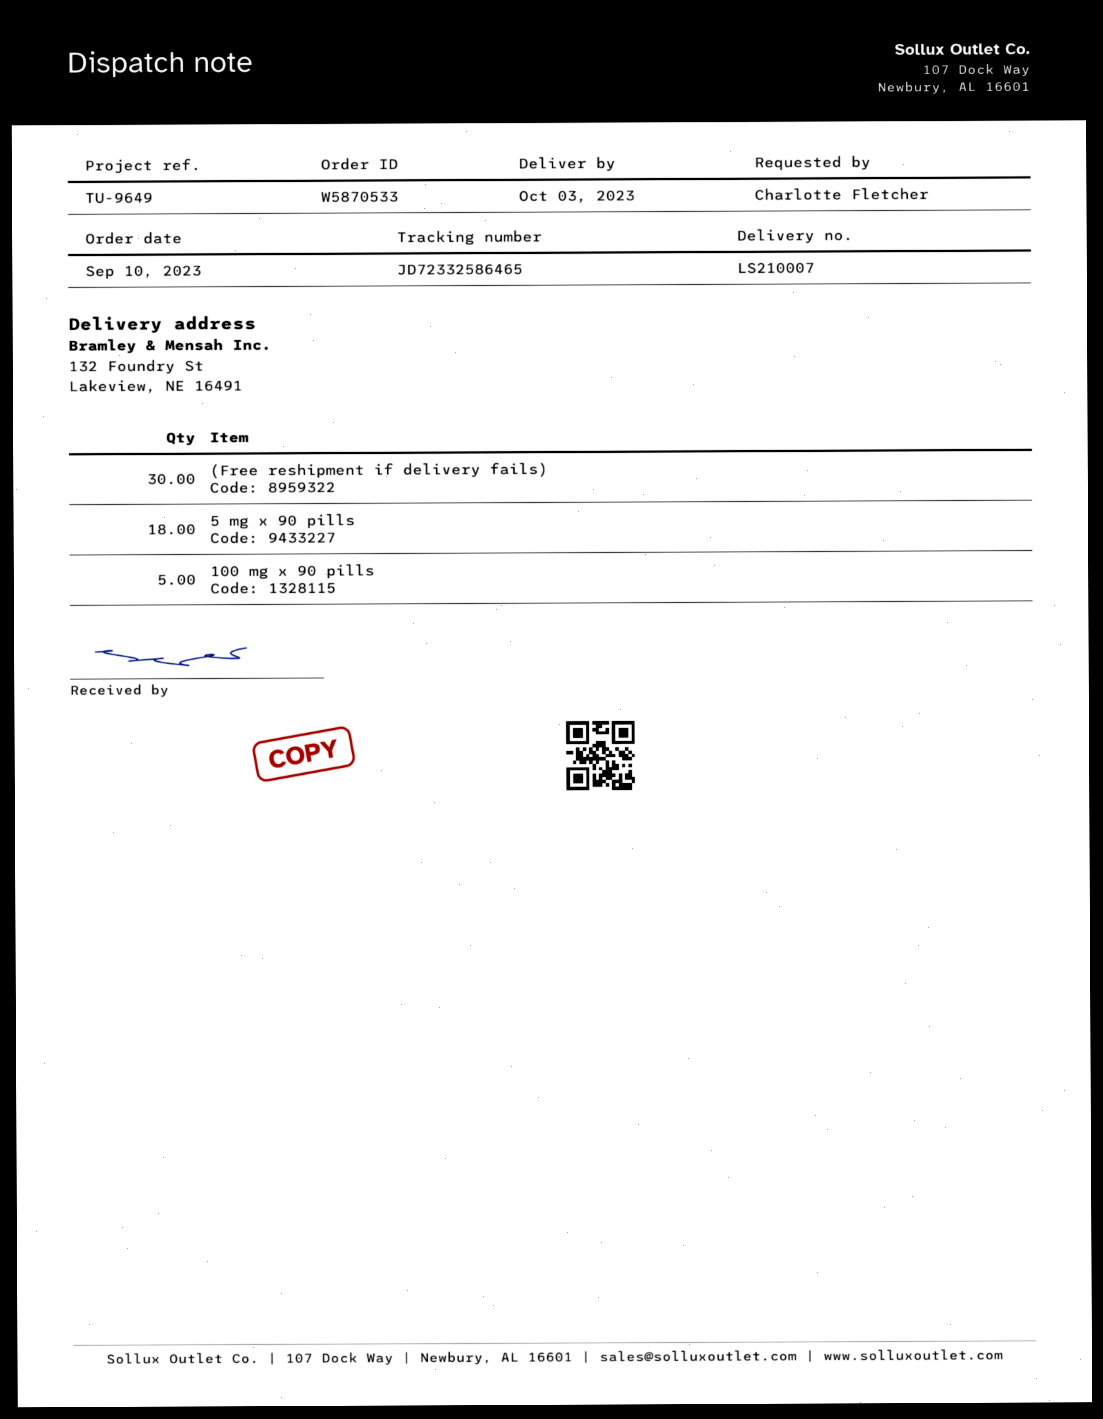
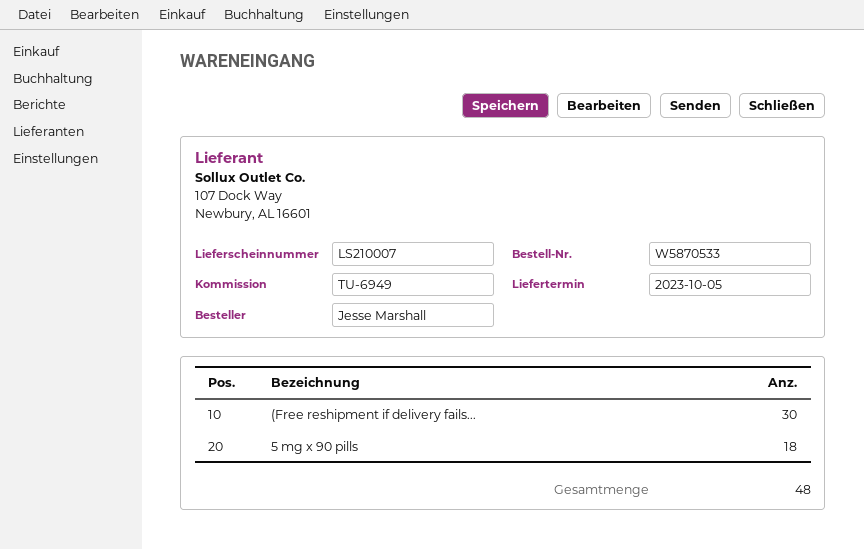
delivery date: 2023-10-03 -> 2023-10-05
reference: TU-9649 -> TU-6949
ordered by: Charlotte Fletcher -> Jesse Marshall
100 mg x 90 pills: 5 -> none

